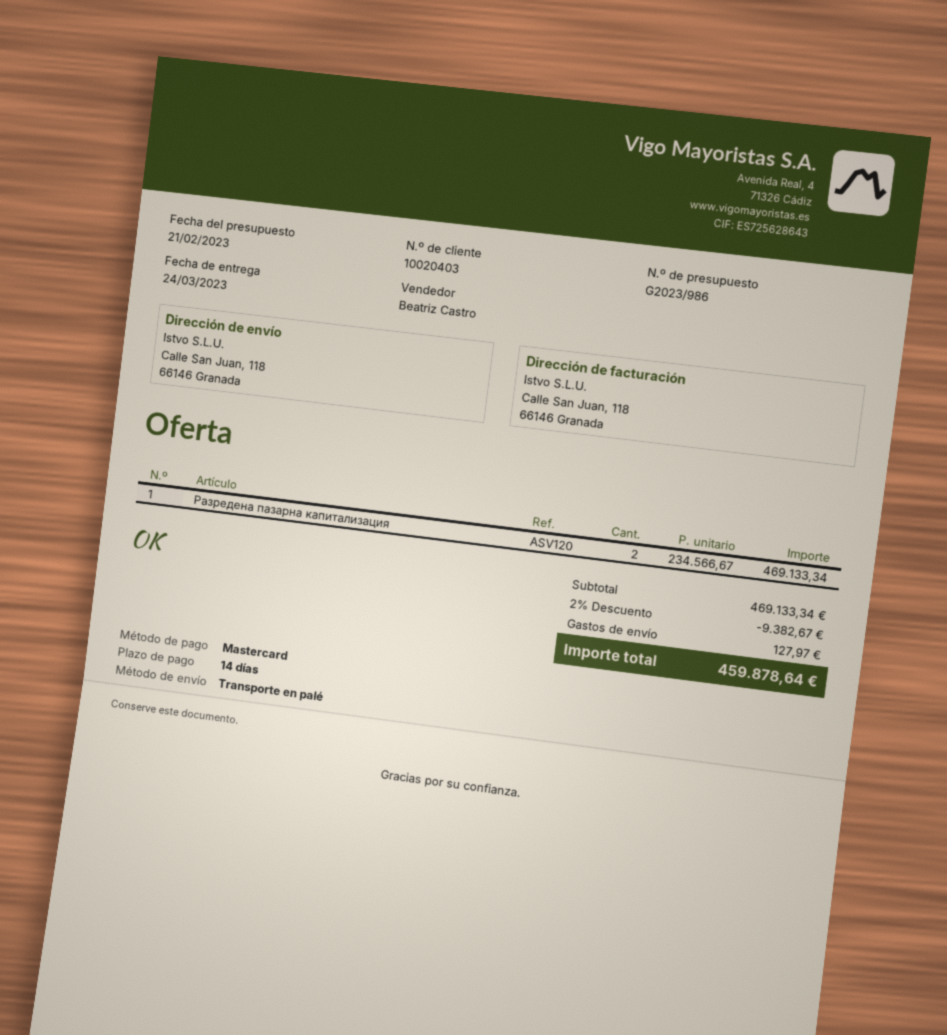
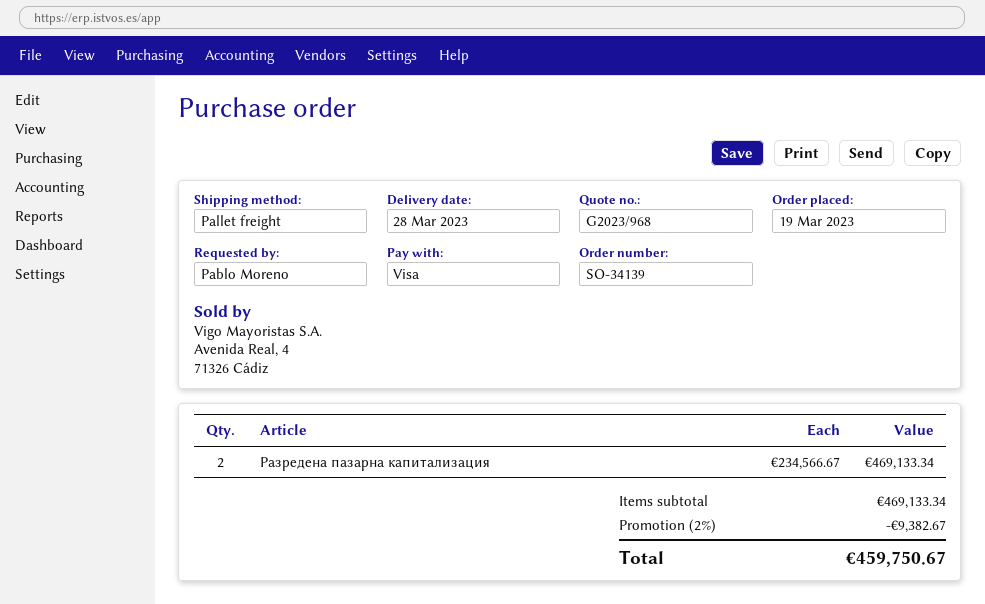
quote number: G2023/986 -> G2023/968
delivery date: 2023-03-24 -> 2023-03-28
payment method: Mastercard -> Visa
shipping: 127.97 -> none
total: 459878.64 -> 459750.67

